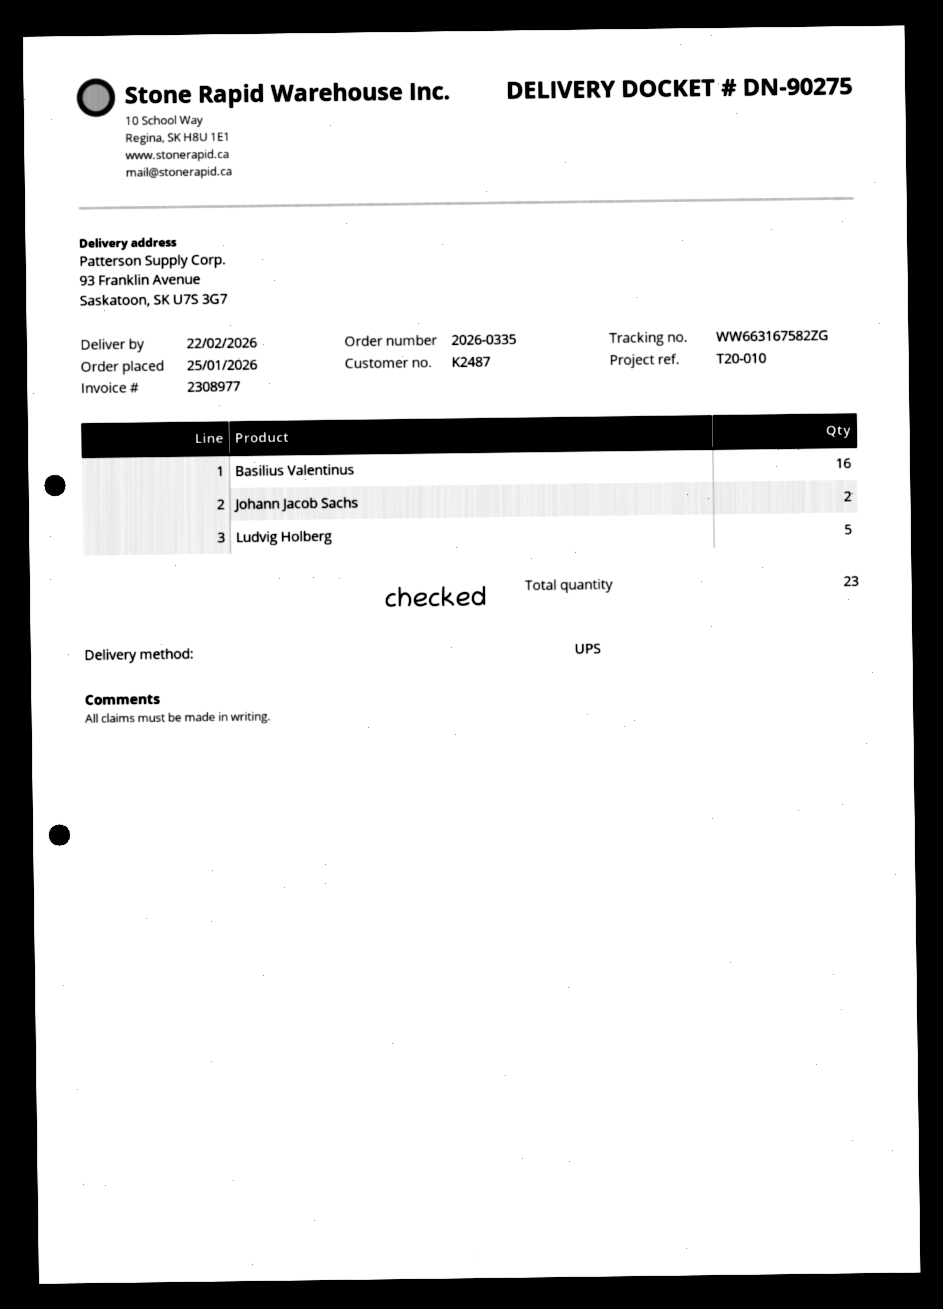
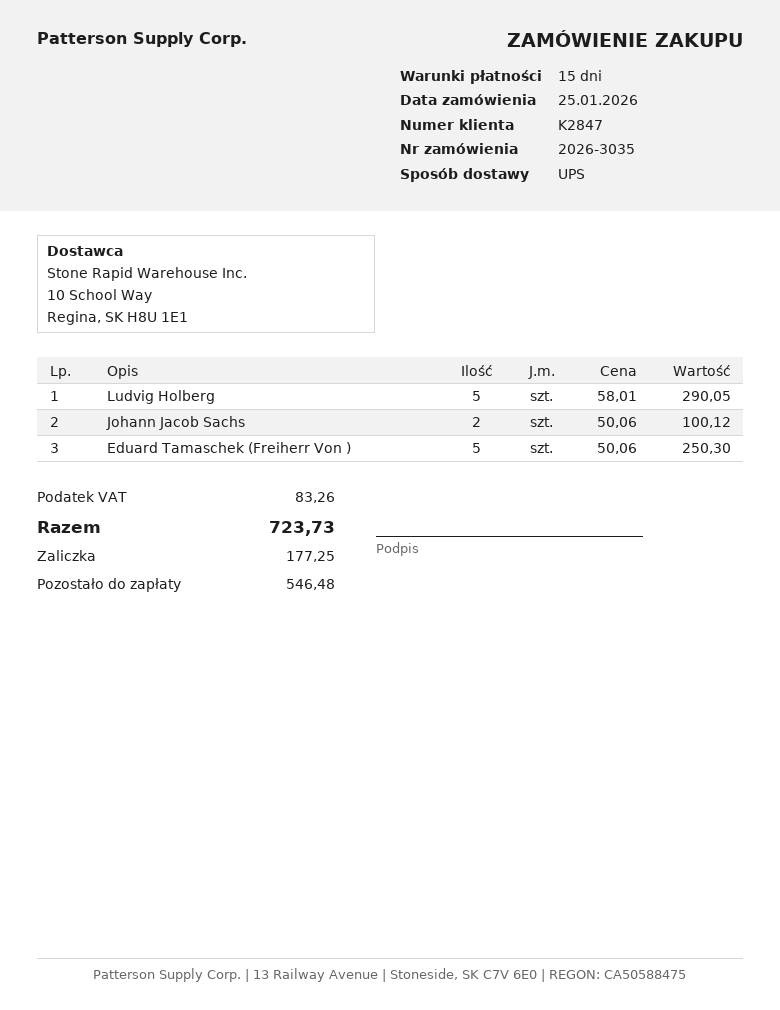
order number: 2026-0335 -> 2026-3035
customer number: K2487 -> K2847
Basilius Valentinus: 16 -> none
Eduard Tamaschek (Freiherr Von ): none -> 5

